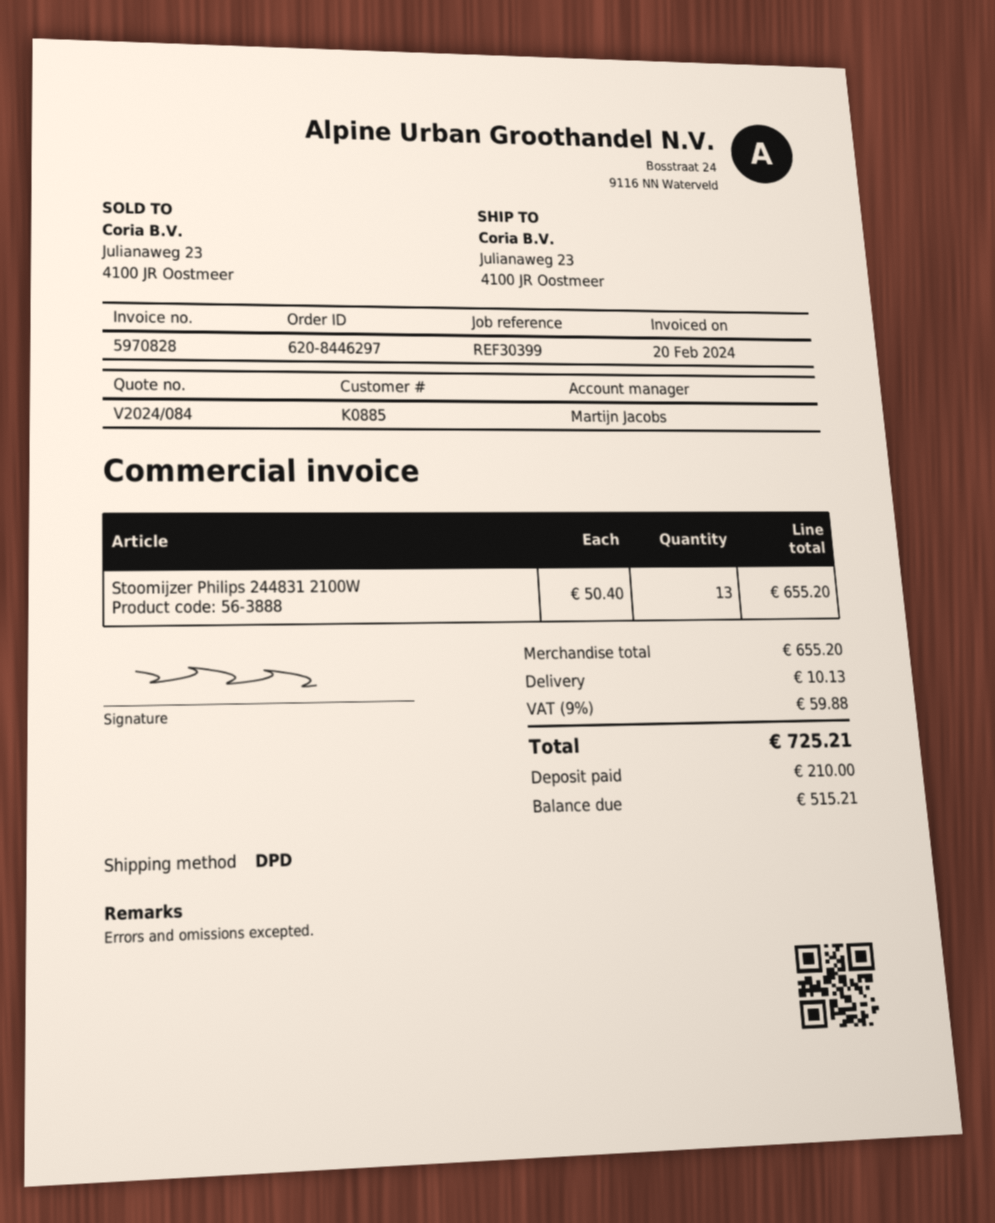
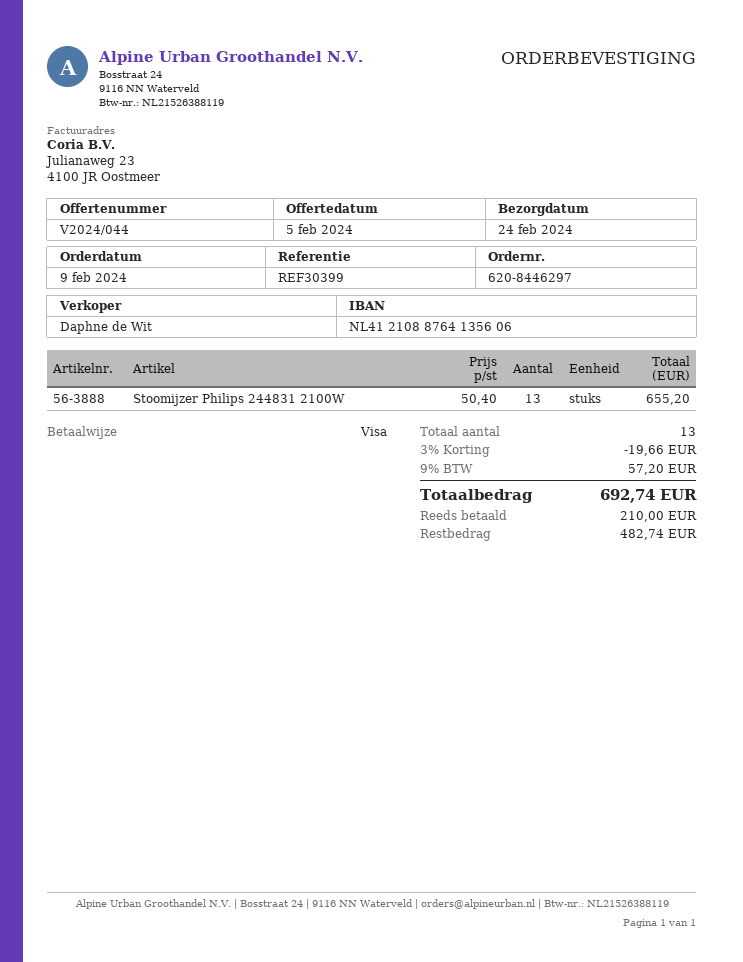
quote number: V2024/084 -> V2024/044
sales rep: Martijn Jacobs -> Daphne de Wit
discount: none -> 3% = 19.66
shipping: 10.13 -> none
tax: 9% = 59.88 -> 9% = 57.20
total: 725.21 -> 692.74
balance: 515.21 -> 482.74

